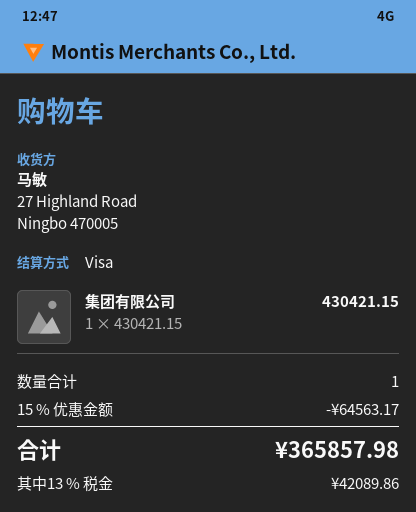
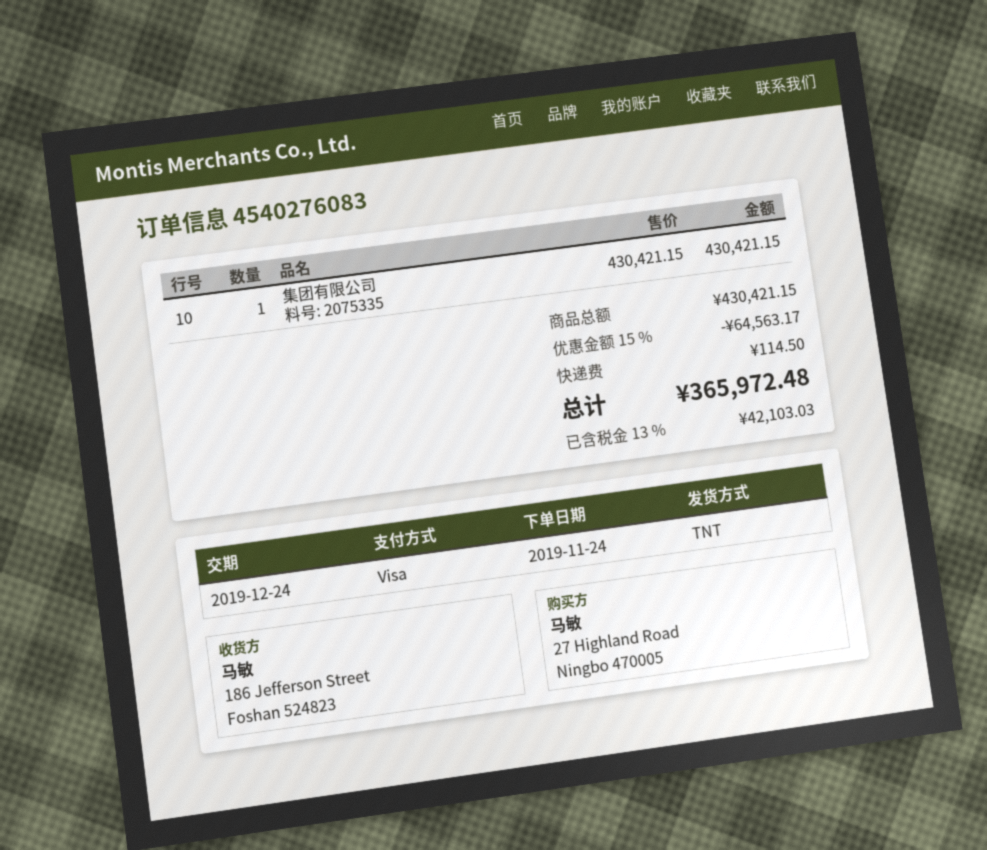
ship to: 27 Highland Road, Ningbo 470005 -> 186 Jefferson Street, Foshan 524823
shipping: none -> 114.50
tax: 13% = 42089.86 -> 13% = 42103.03
total: 365857.98 -> 365972.48

